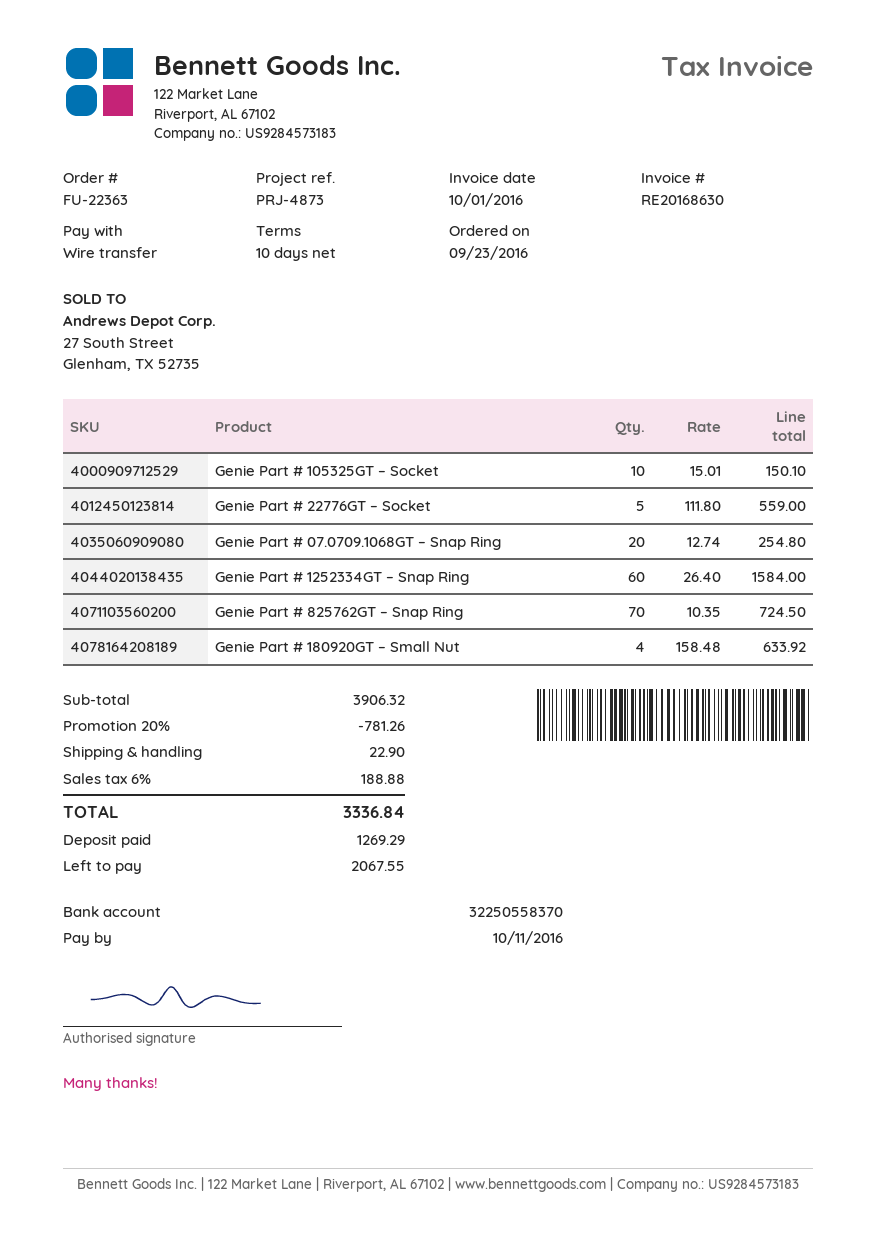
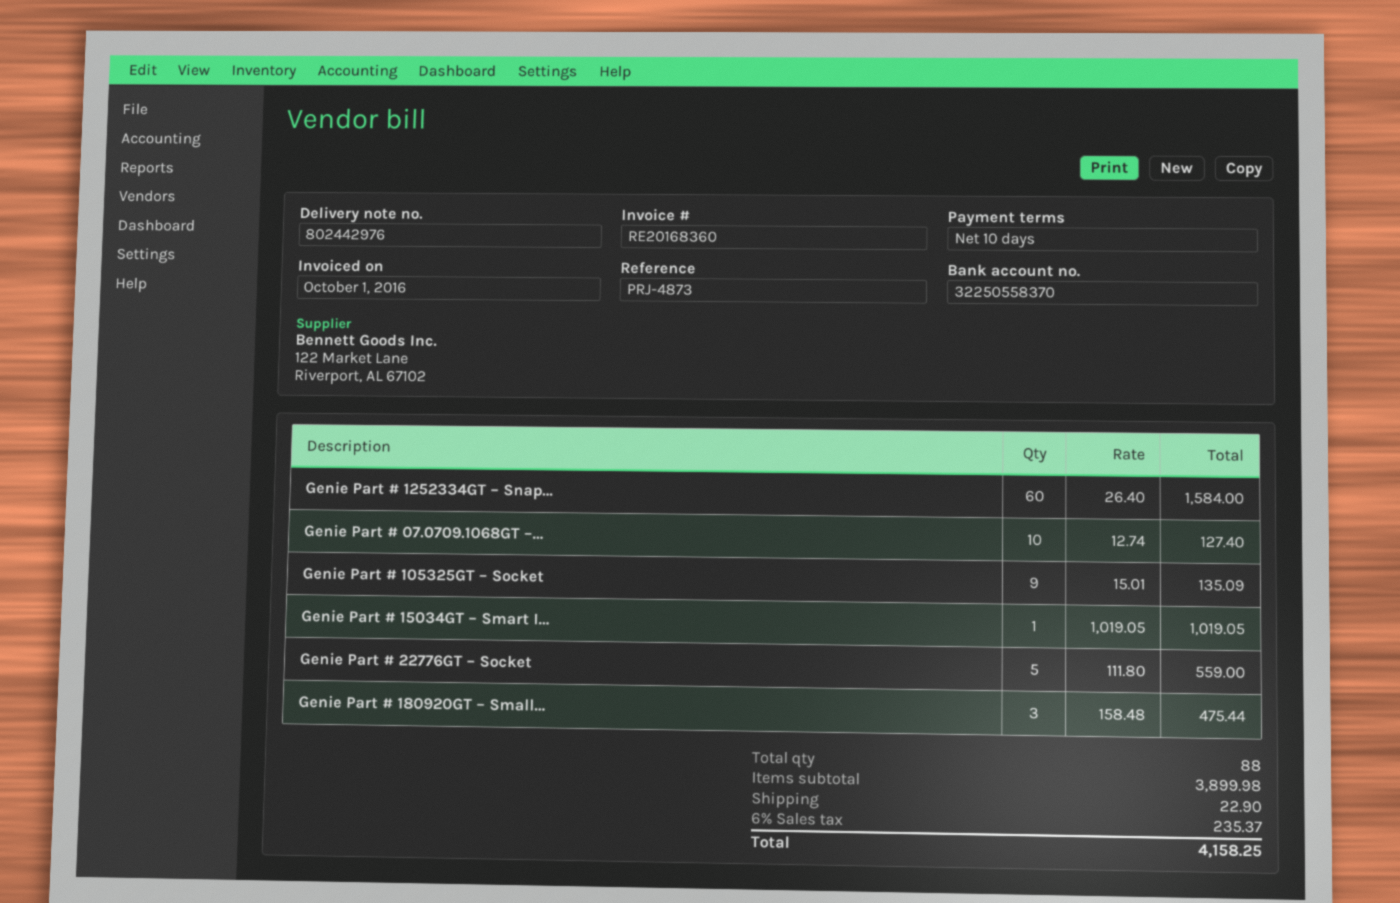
invoice number: RE20168630 -> RE20168360
Genie Part # 105325GT – Socket: 10 x 15.01 = 150.10 -> 9 x 15.01 = 135.09
Genie Part # 07.0709.1068GT – Snap Ring: 20 x 12.74 = 254.80 -> 10 x 12.74 = 127.40
Genie Part # 825762GT – Snap Ring: 70 x 10.35 = 724.50 -> none
Genie Part # 180920GT – Small Nut: 4 x 158.48 = 633.92 -> 3 x 158.48 = 475.44
Genie Part # 15034GT – Smart I...: none -> 1 x 1019.05 = 1019.05
subtotal: 3906.32 -> 3899.98
discount: 20% = 781.26 -> none
tax: 6% = 188.88 -> 6% = 235.37
total: 3336.84 -> 4158.25

